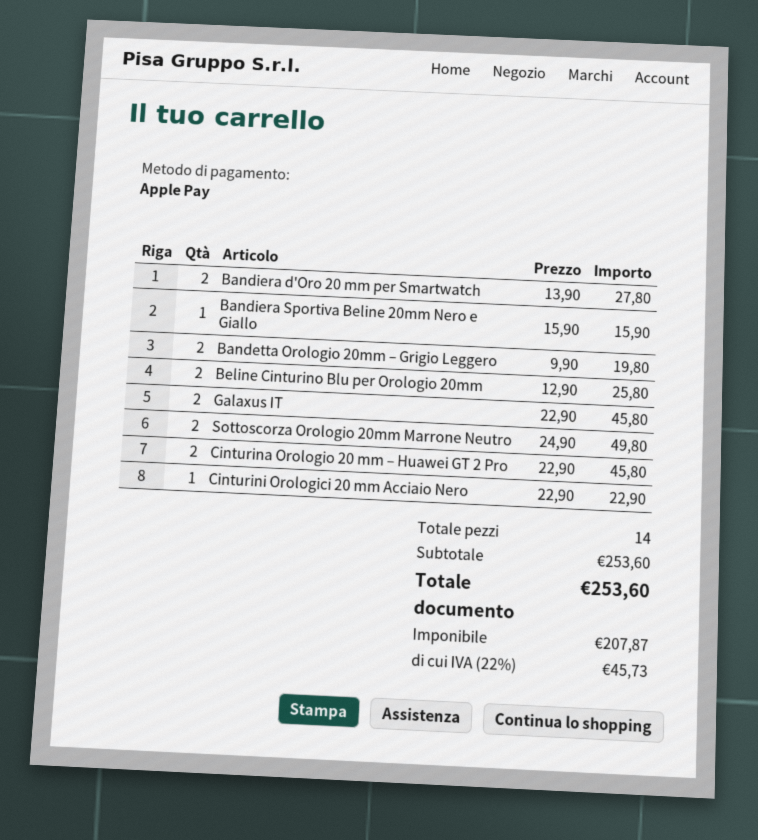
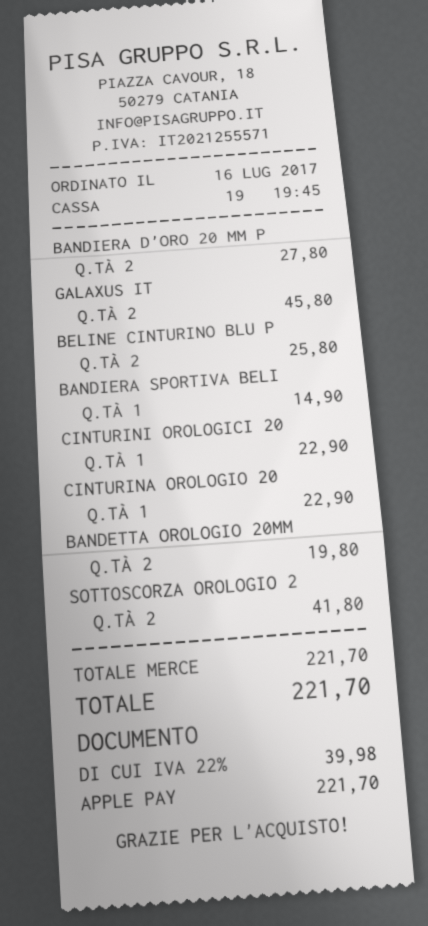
Bandiera Sportiva Beline 20mm Nero e Giallo: 1 for 15.90 -> 1 for 14.90
Sottoscorza Orologio 20mm Marrone Neutro: 2 for 49.80 -> 2 for 41.80
Cinturina Orologio 20 mm – Huawei GT 2 Pro: 2 for 45.80 -> 1 for 22.90
subtotal: 253.60 -> 221.70
tax: 22% = 45.73 -> 22% = 39.98
total: 253.60 -> 221.70

